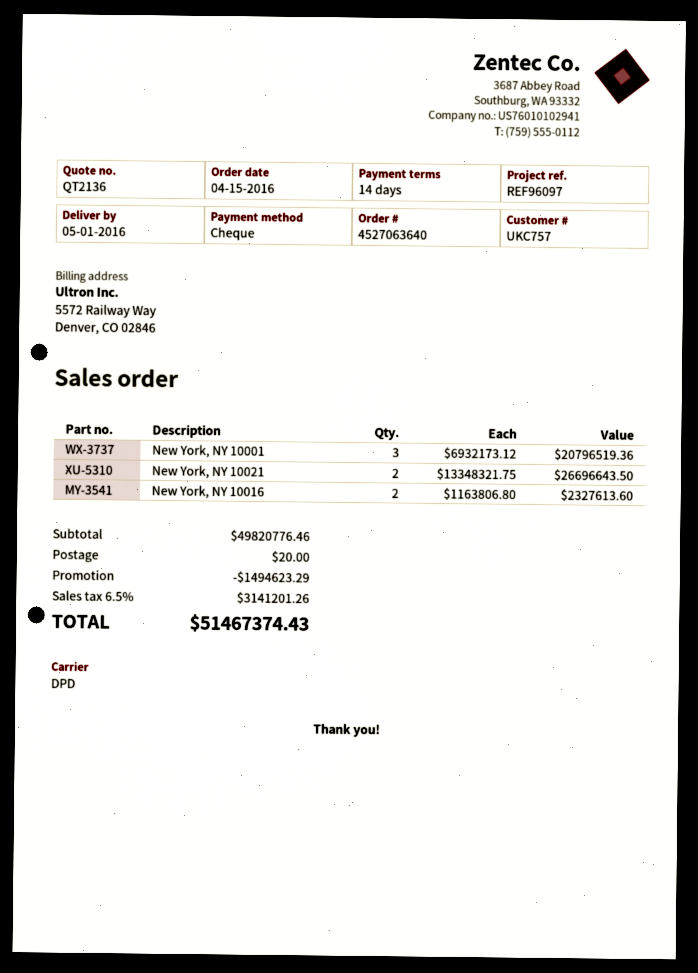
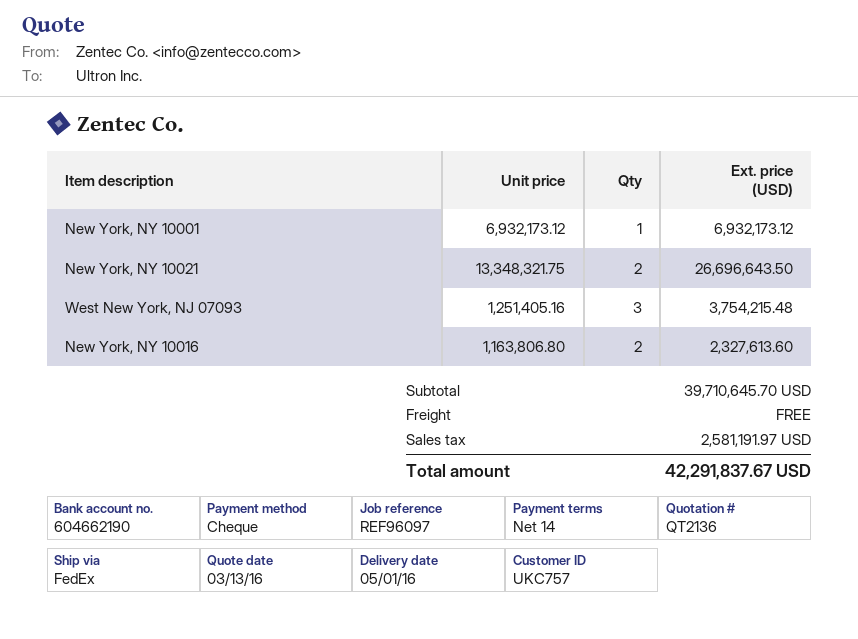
shipping method: DPD -> FedEx
New York, NY 10001: 3 x 6932173.12 = 20796519.36 -> 1 x 6932173.12 = 6932173.12
West New York, NJ 07093: none -> 3 x 1251405.16 = 3754215.48
subtotal: 49820776.46 -> 39710645.70
discount: 1494623.29 -> none
shipping: 20.00 -> 0.00
tax: 3141201.26 -> 2581191.97
total: 51467374.43 -> 42291837.67

